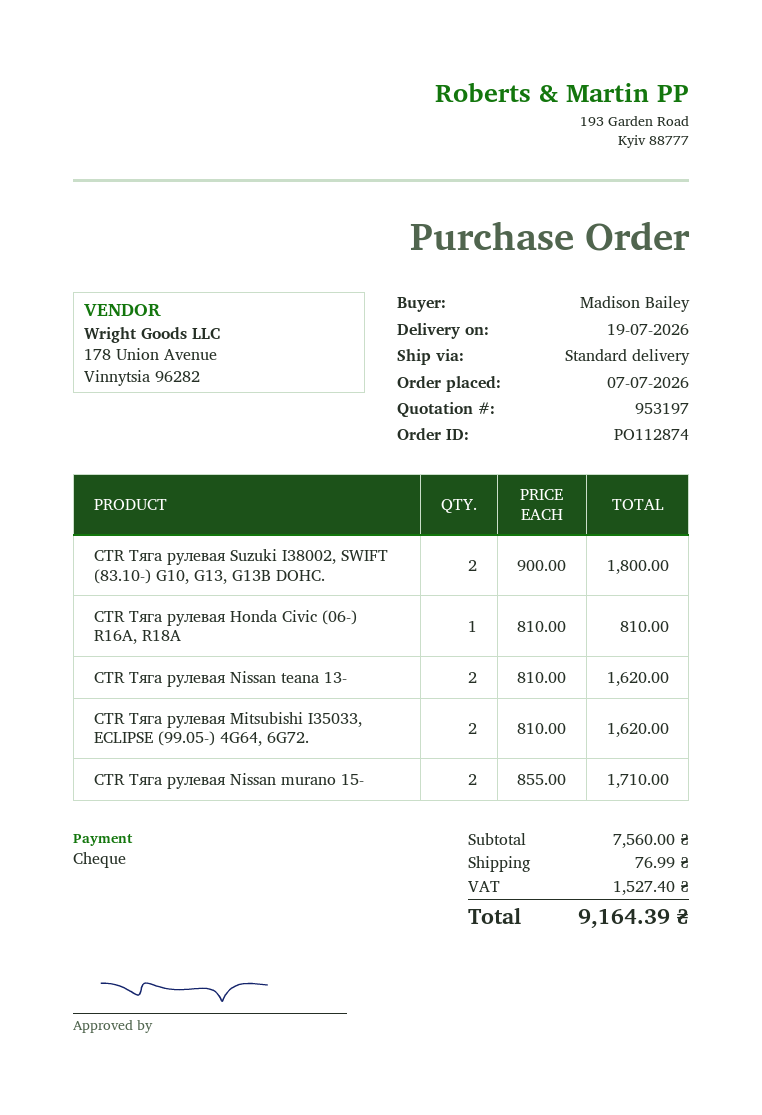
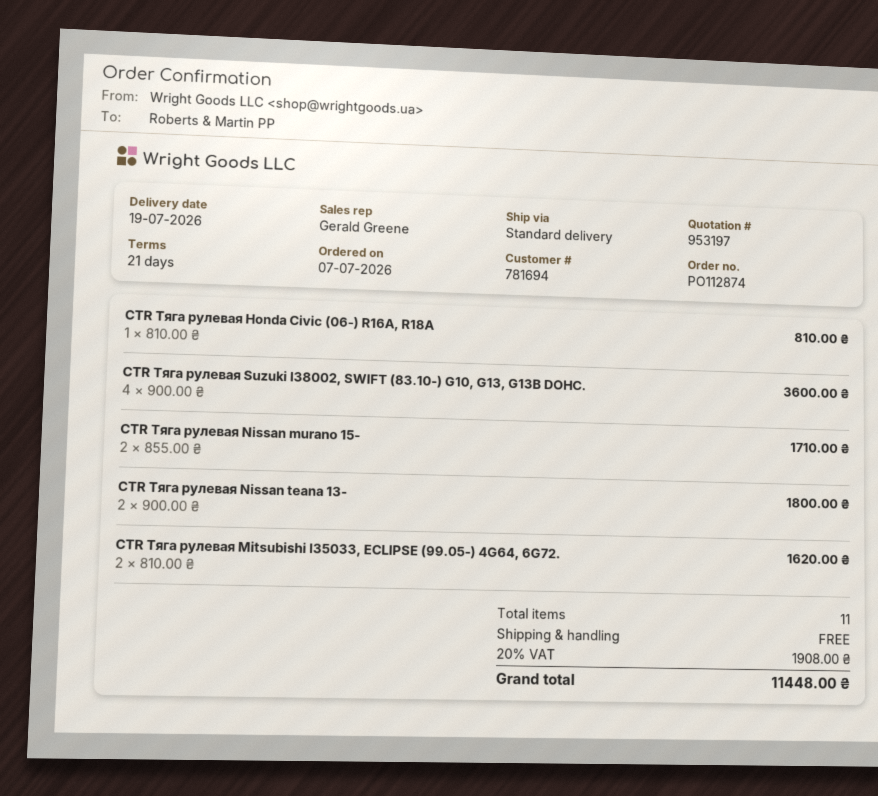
CTR Тяга рулевая Suzuki I38002, SWIFT (83.10-) G10, G13, G13B DOHC.: 2 x 900.00 = 1800.00 -> 4 x 900.00 = 3600.00
CTR Тяга рулевая Nissan teana 13-: 2 x 810.00 = 1620.00 -> 2 x 900.00 = 1800.00
shipping: 76.99 -> 0.00
tax: 1527.40 -> 1908.00
total: 9164.39 -> 11448.00

